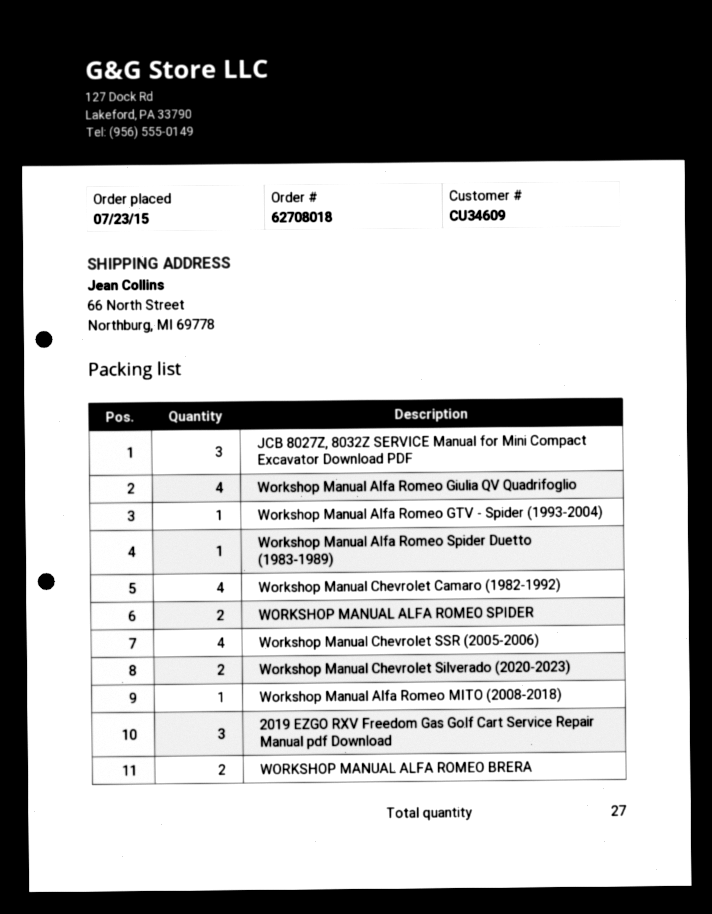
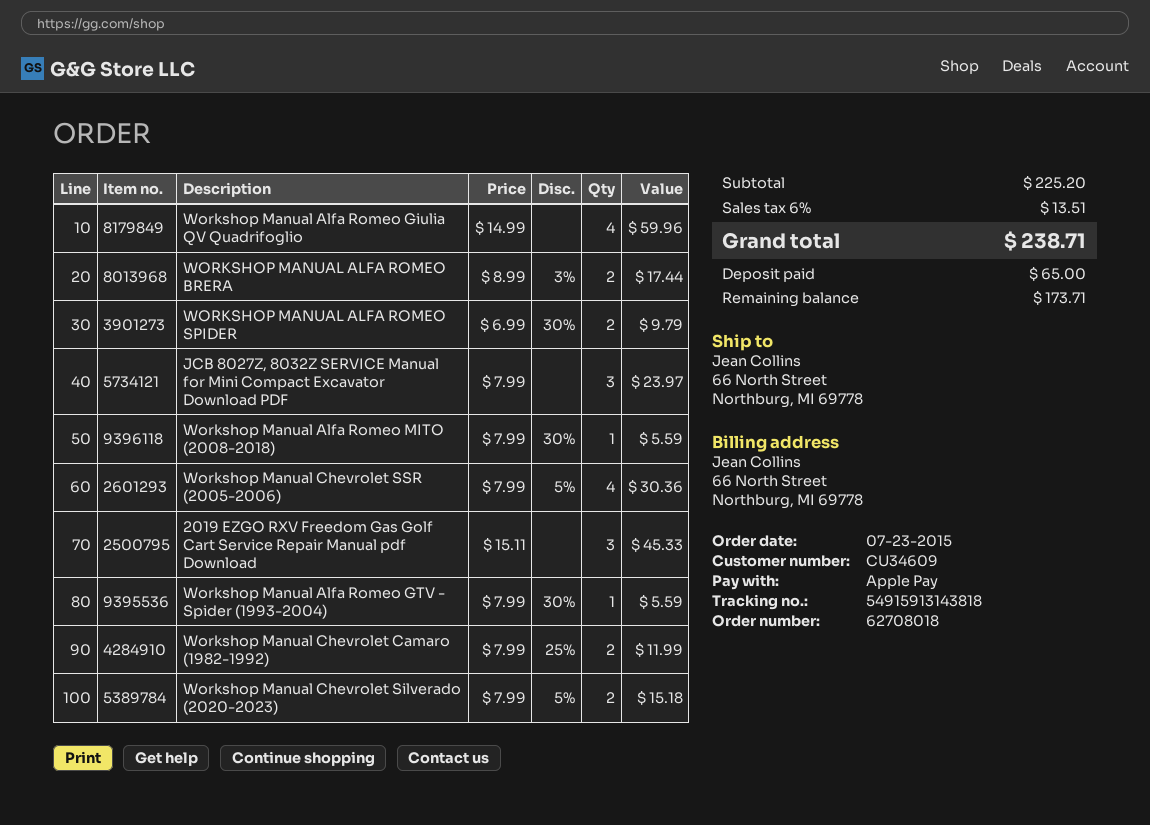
Workshop Manual Alfa Romeo Spider Duetto (1983-1989): 1 -> none
Workshop Manual Chevrolet Camaro (1982-1992): 4 -> 2

